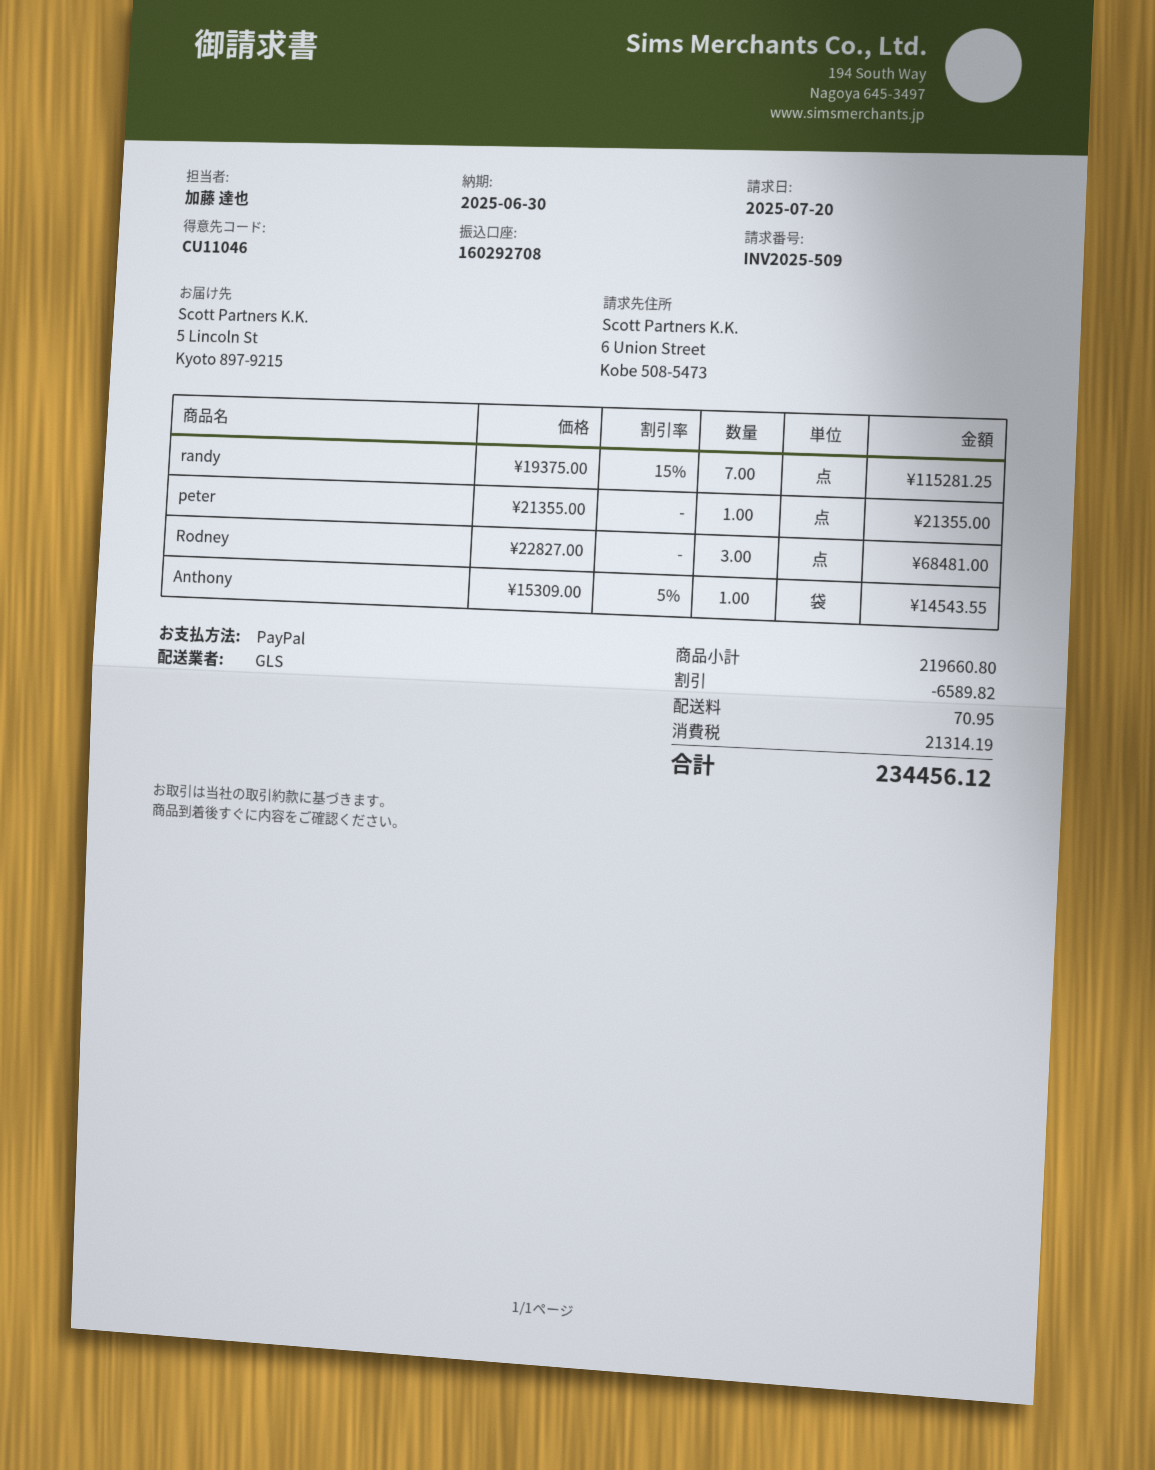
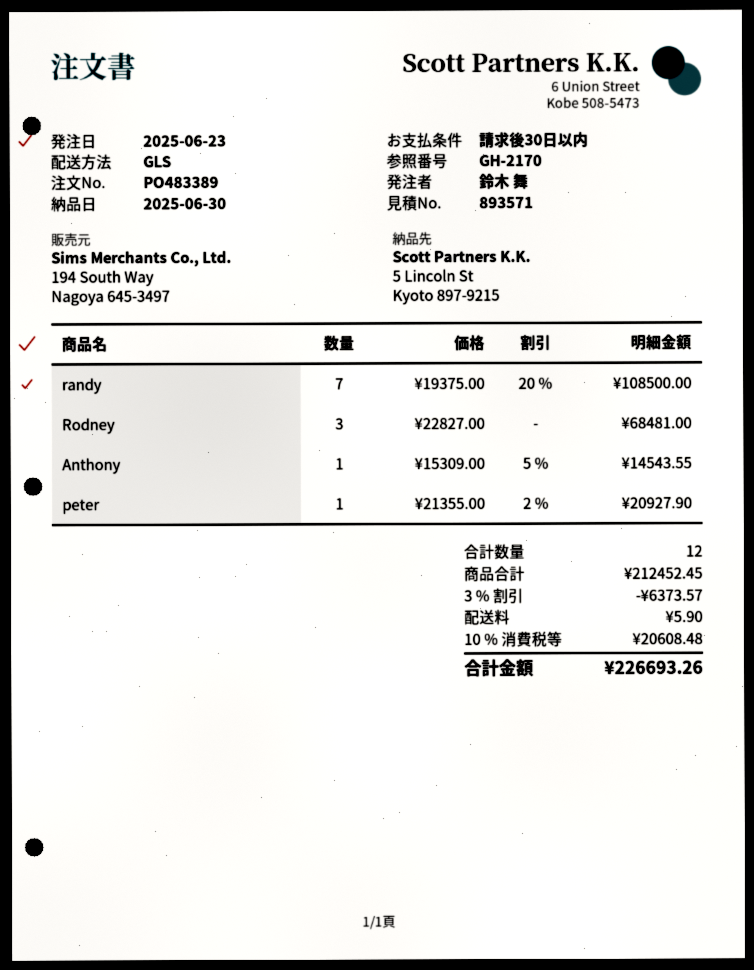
randy: 7 x 19375.00 - 15% = 115281.25 -> 7 x 19375.00 - 20% = 108500.00
peter: 1 x 21355.00 = 21355.00 -> 1 x 21355.00 - 2% = 20927.90
subtotal: 219660.80 -> 212452.45
discount: 6589.82 -> 6373.57
shipping: 70.95 -> 5.90
tax: 21314.19 -> 20608.48
total: 234456.12 -> 226693.26

